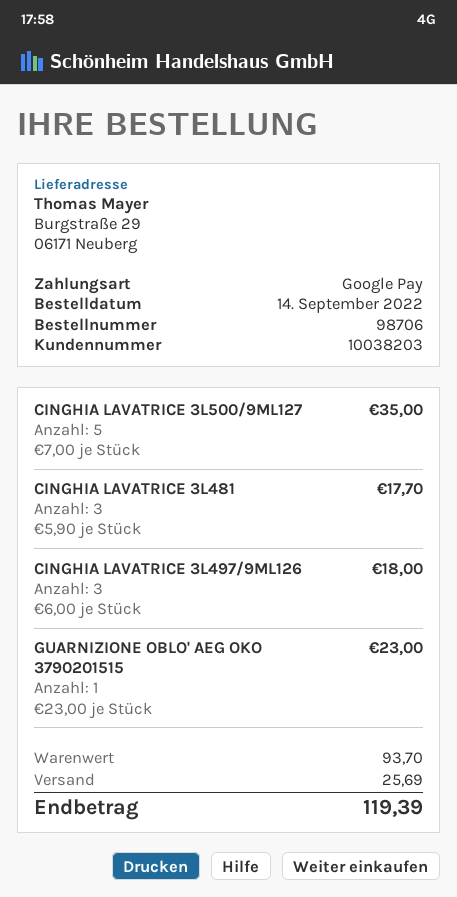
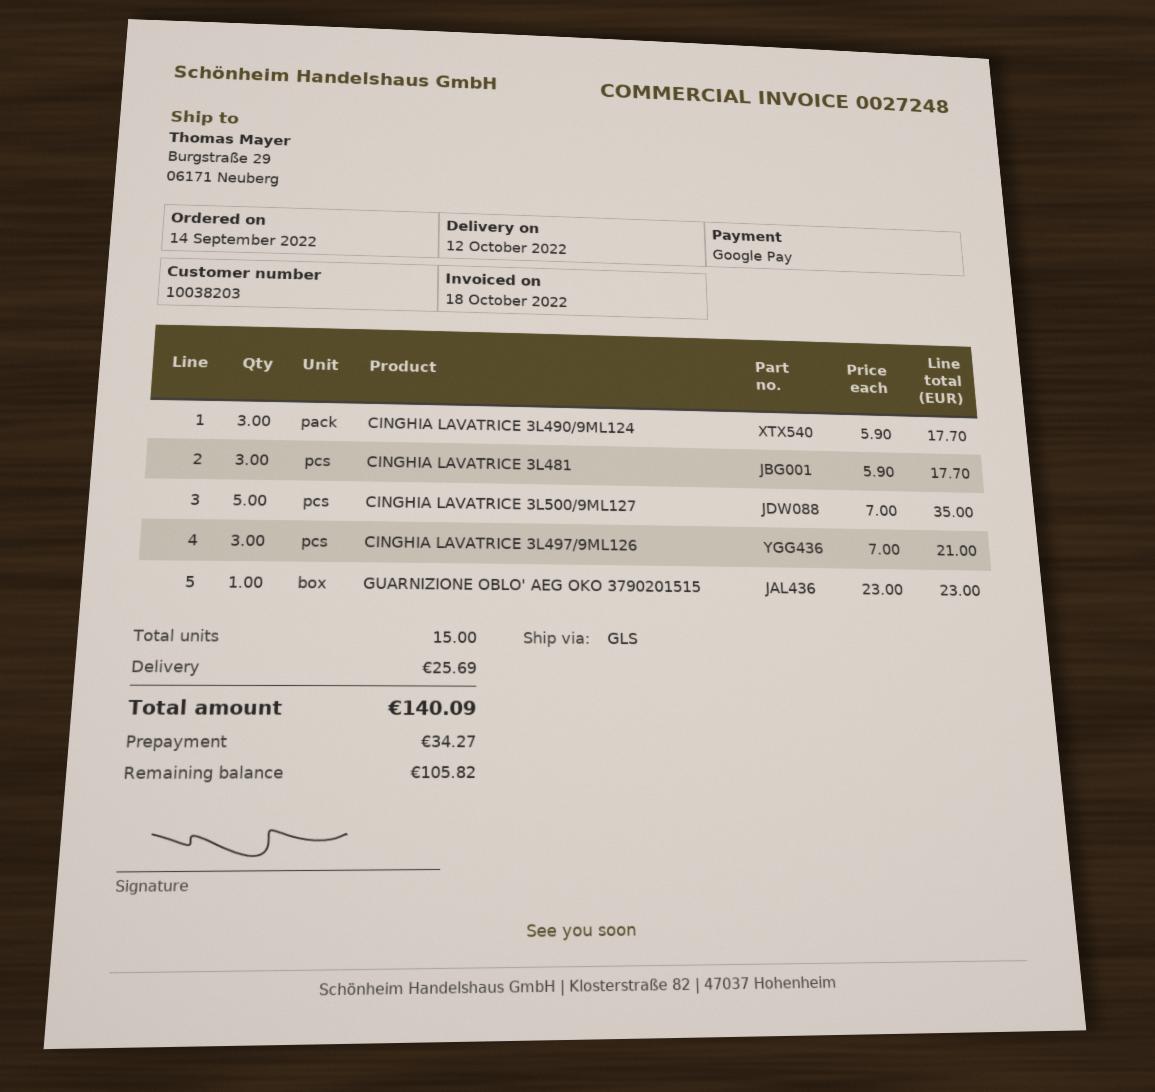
CINGHIA LAVATRICE 3L497/9ML126: 3 x 6.00 = 18.00 -> 3 x 7.00 = 21.00
CINGHIA LAVATRICE 3L490/9ML124: none -> 3 x 5.90 = 17.70
total: 119.39 -> 140.09

